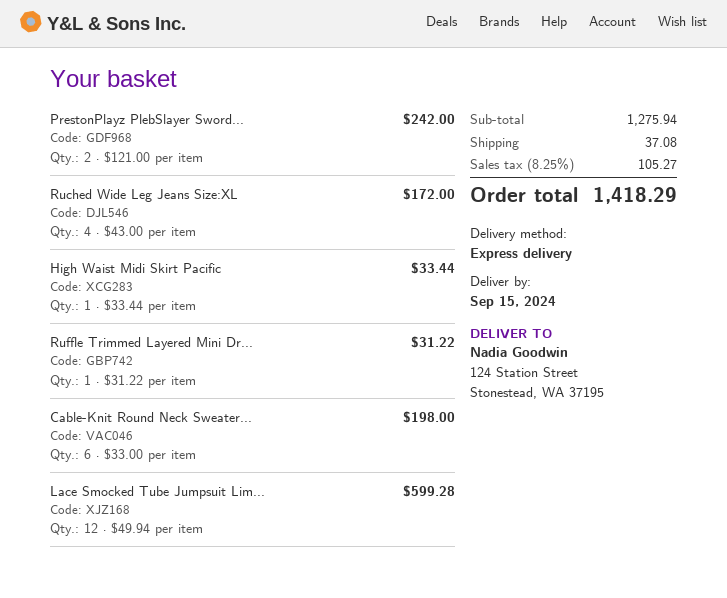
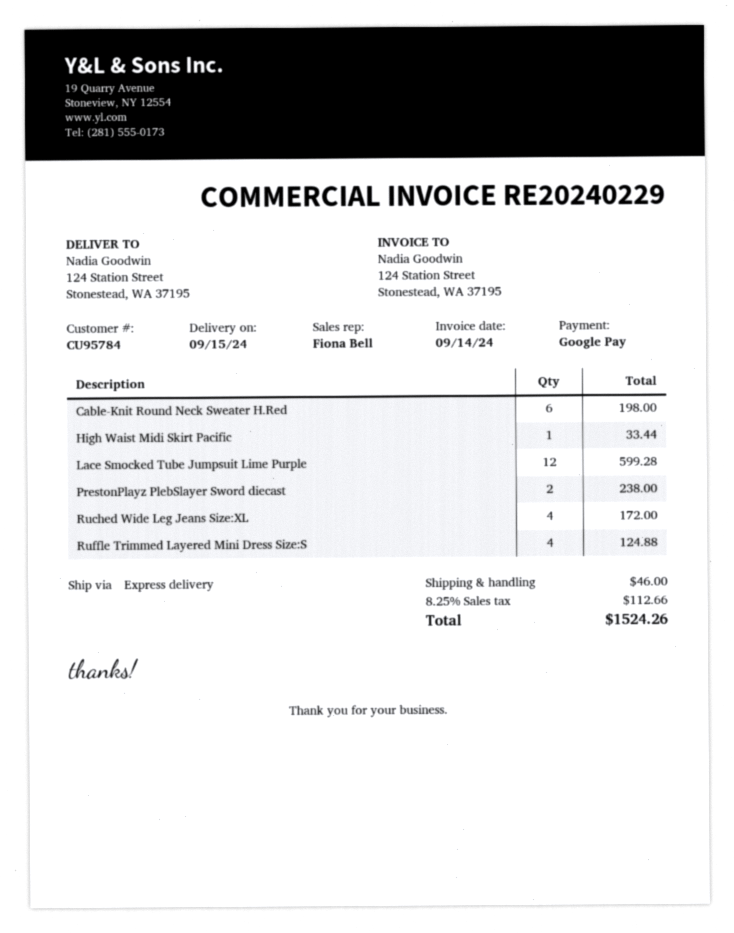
PrestonPlayz PlebSlayer Sword...: 2 for 242.00 -> 2 for 238.00
Ruffle Trimmed Layered Mini Dr...: 1 for 31.22 -> 4 for 124.88
shipping: 37.08 -> 46.00
tax: 8.25% = 105.27 -> 8.25% = 112.66
total: 1418.29 -> 1524.26

